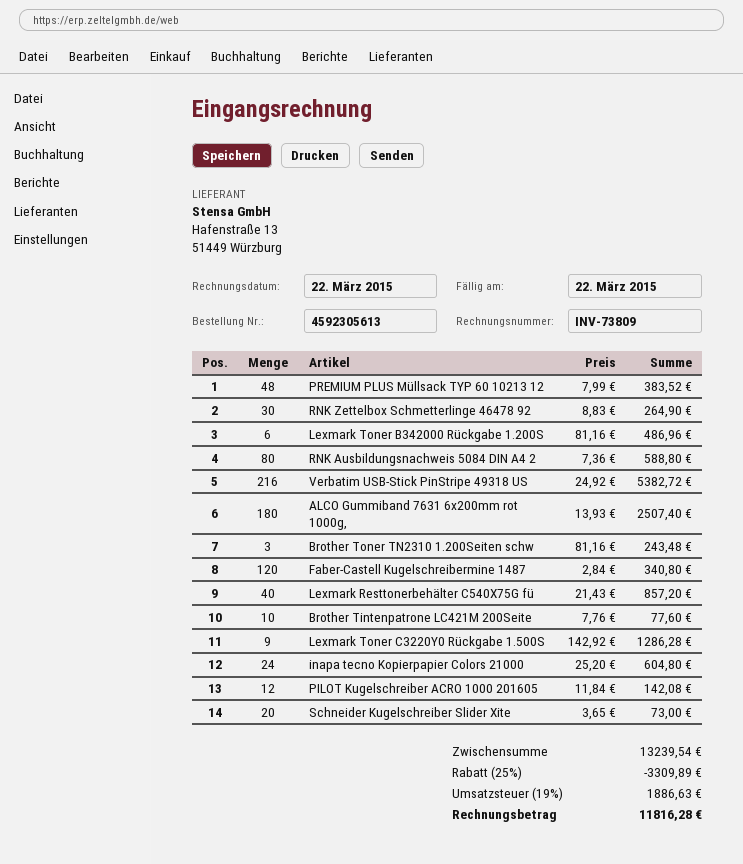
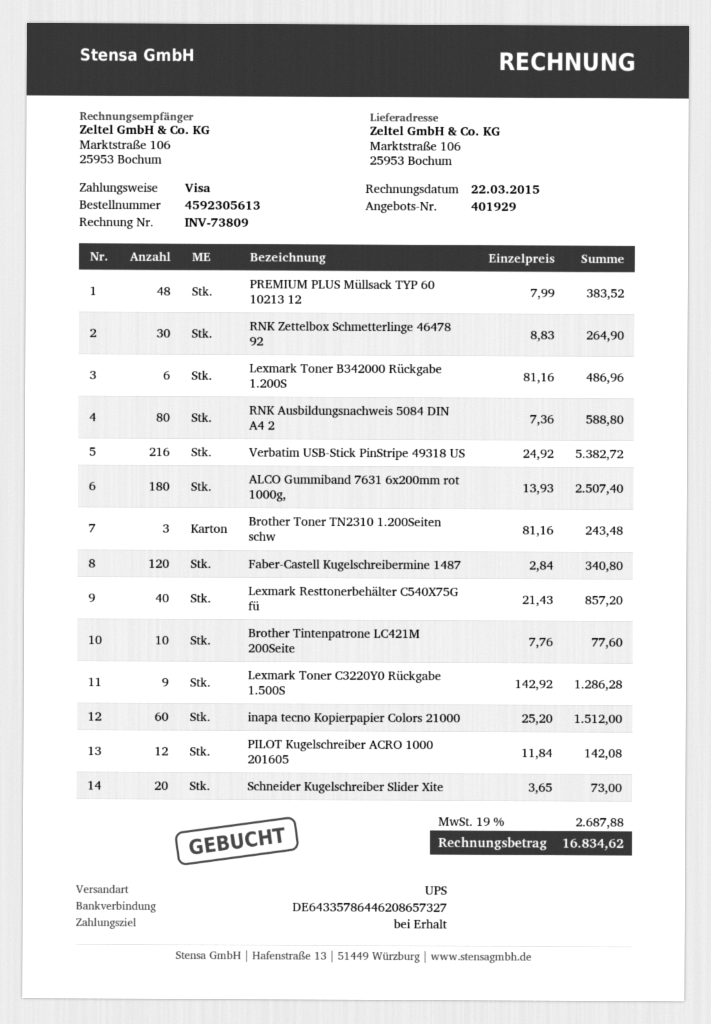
inapa tecno Kopierpapier Colors 21000: 24 x 25.20 = 604.80 -> 60 x 25.20 = 1512.00
discount: 25% = 3309.89 -> none
tax: 19% = 1886.63 -> 19% = 2687.88
total: 11816.28 -> 16834.62

